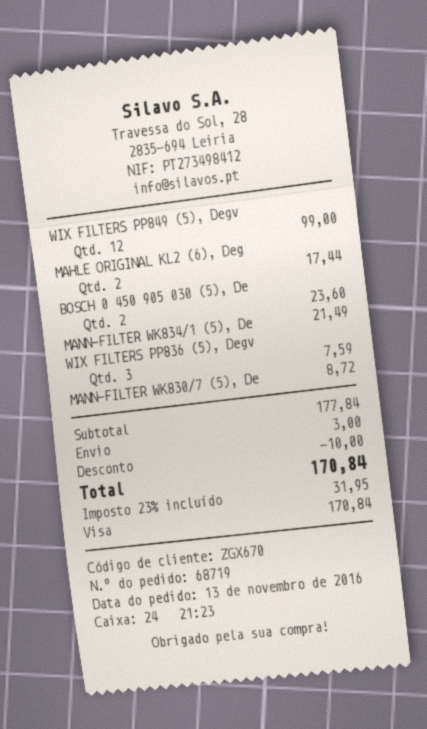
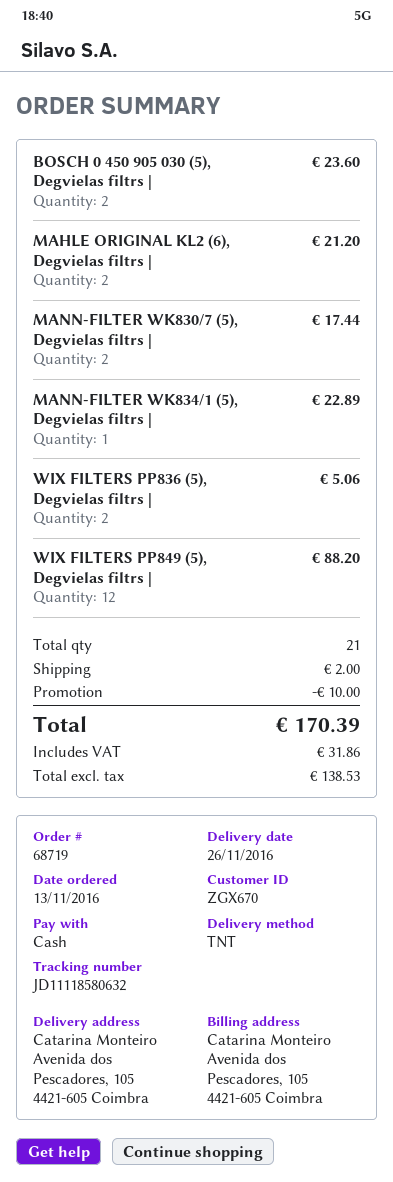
payment method: Visa -> cash
WIX FILTERS PP849 (5), Degv: 12 for 99.00 -> 12 for 88.20
MAHLE ORIGINAL KL2 (6), Deg: 2 for 17.44 -> 2 for 21.20
MANN-FILTER WK834/1 (5), De: 1 for 21.49 -> 1 for 22.89
WIX FILTERS PP836 (5), Degv: 3 for 7.59 -> 2 for 5.06
MANN-FILTER WK830/7 (5), De: 1 for 8.72 -> 2 for 17.44
shipping: 3.00 -> 2.00
tax: 31.95 -> 31.86
total: 170.84 -> 170.39

